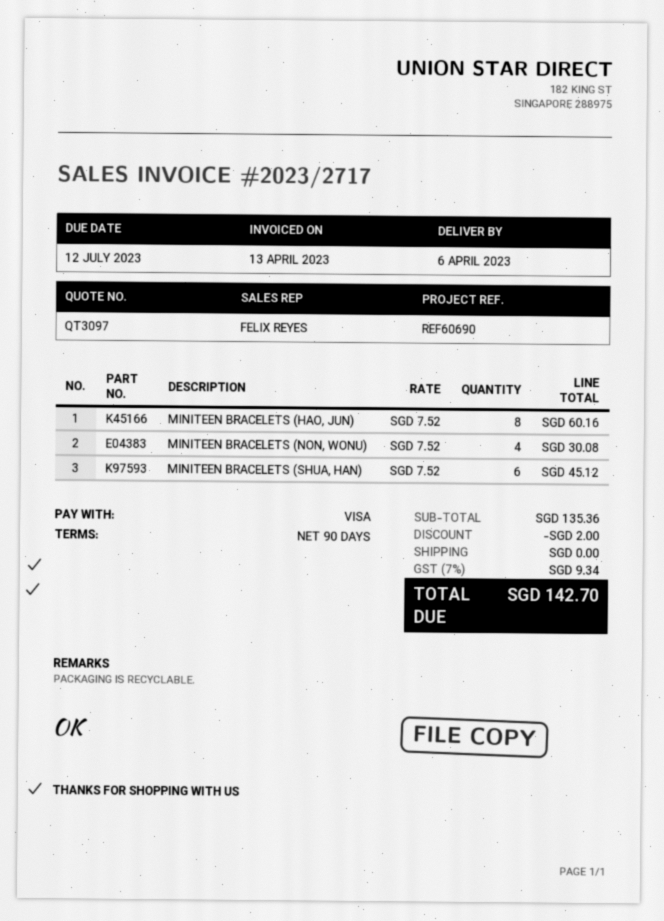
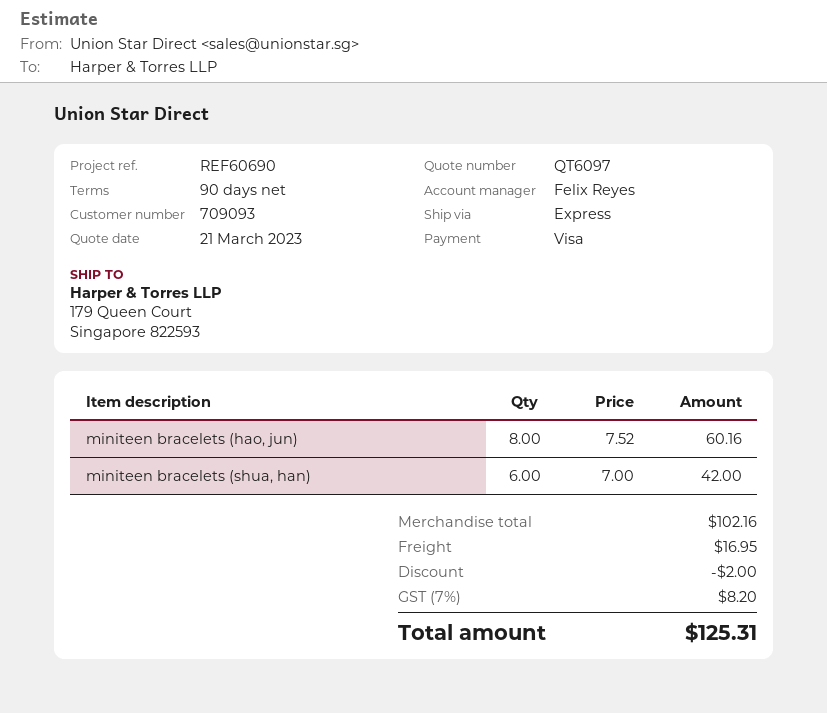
quote number: QT3097 -> QT6097
MINITEEN BRACELETS (NON, WONU): 4 x 7.52 = 30.08 -> none
MINITEEN BRACELETS (SHUA, HAN): 6 x 7.52 = 45.12 -> 6 x 7.00 = 42.00
subtotal: 135.36 -> 102.16
shipping: 0.00 -> 16.95
tax: 7% = 9.34 -> 7% = 8.20
total: 142.70 -> 125.31

